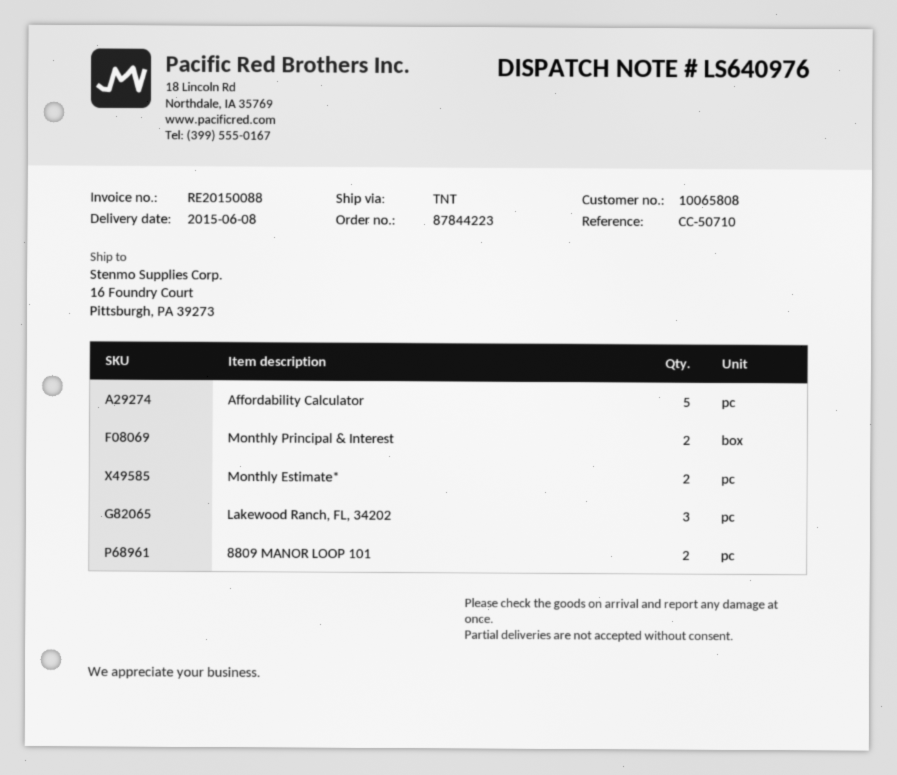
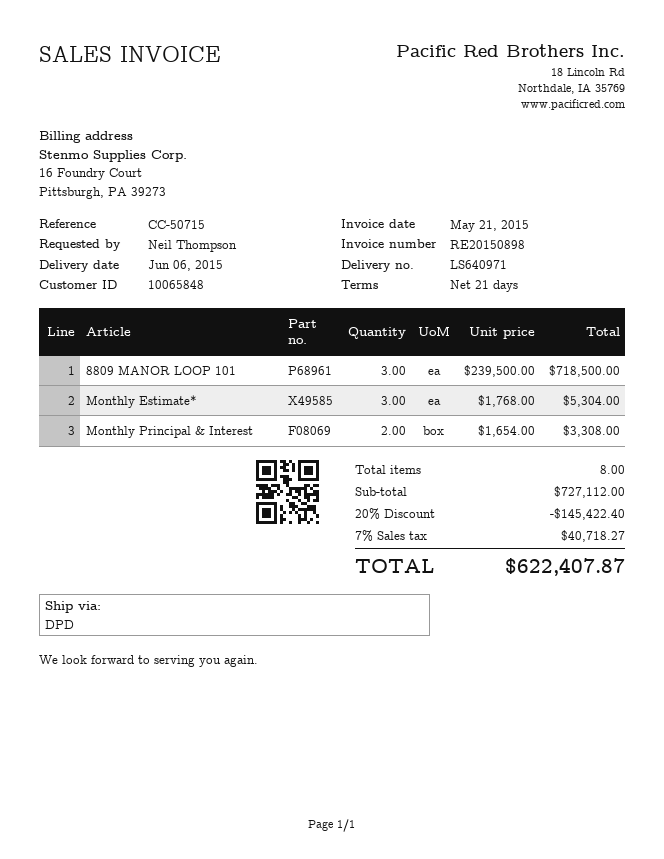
delivery note number: LS640976 -> LS640971
delivery date: 2015-06-08 -> 2015-06-06
invoice number: RE20150088 -> RE20150898
customer number: 10065808 -> 10065848
reference: CC-50710 -> CC-50715
shipping method: TNT -> DPD
Affordability Calculator: 5 -> none
Monthly Estimate*: 2 -> 3
Lakewood Ranch, FL, 34202: 3 -> none
8809 MANOR LOOP 101: 2 -> 3

